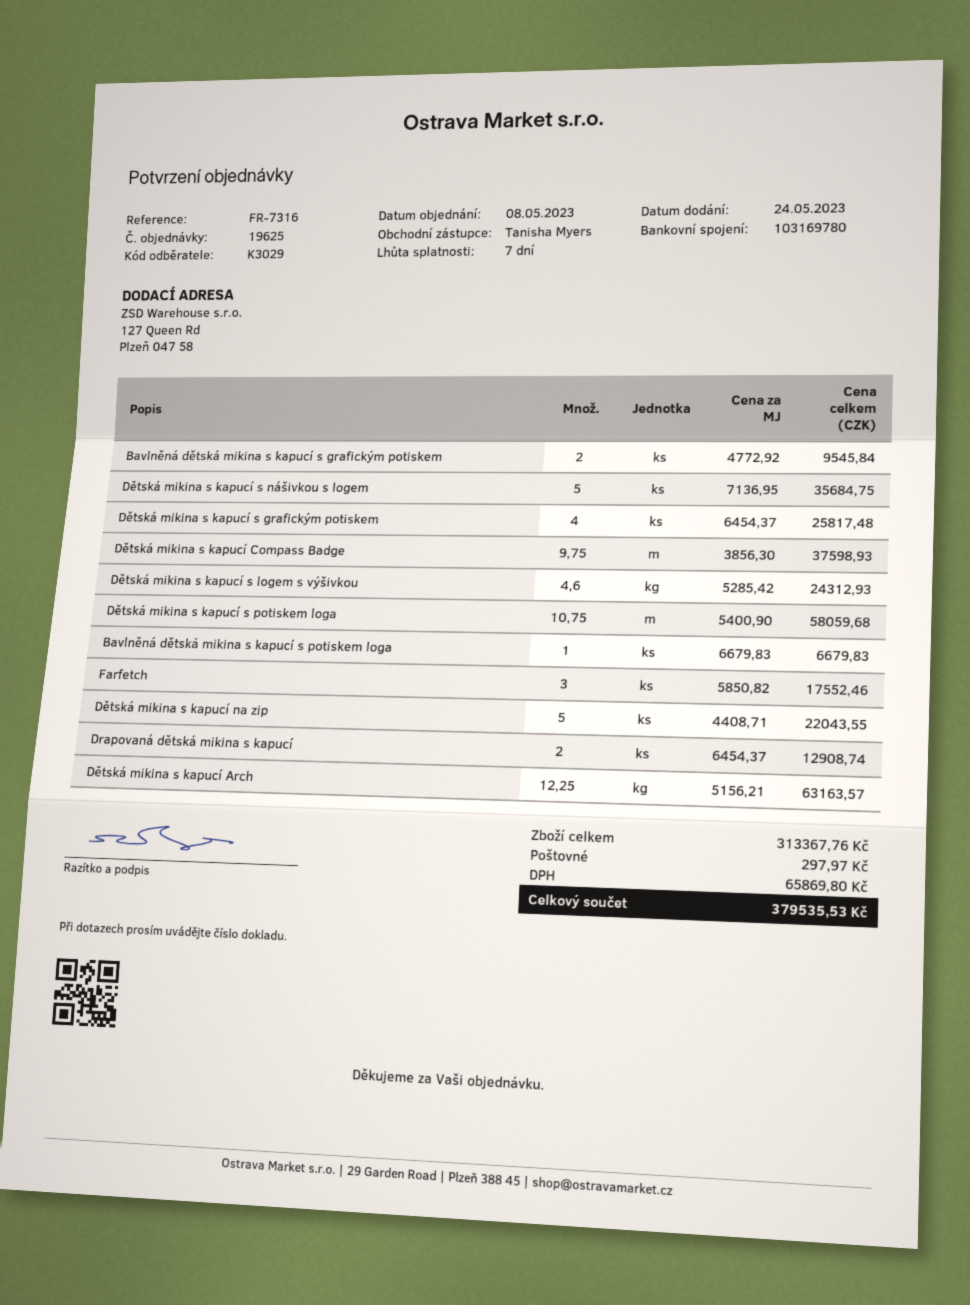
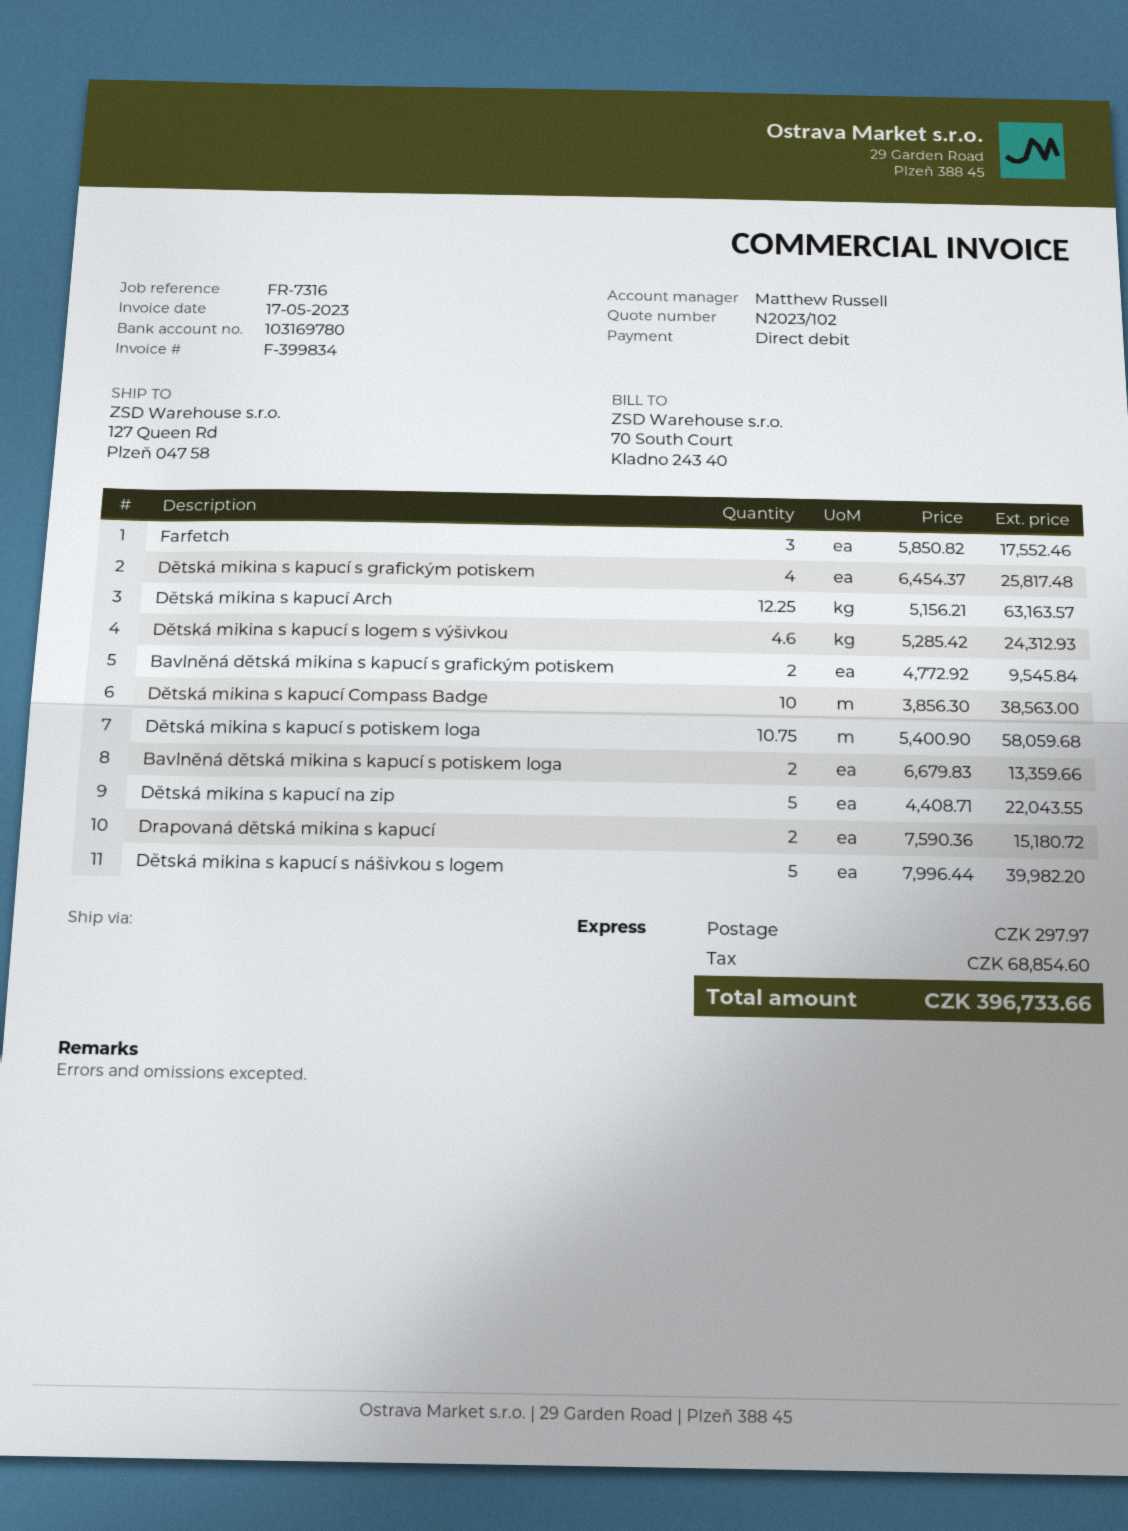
sales rep: Tanisha Myers -> Matthew Russell
Dětská mikina s kapucí s nášivkou s logem: 5 x 7136.95 = 35684.75 -> 5 x 7996.44 = 39982.20
Dětská mikina s kapucí Compass Badge: 9.75 x 3856.30 = 37598.93 -> 10 x 3856.30 = 38563.00
Bavlněná dětská mikina s kapucí s potiskem loga: 1 x 6679.83 = 6679.83 -> 2 x 6679.83 = 13359.66
Drapovaná dětská mikina s kapucí: 2 x 6454.37 = 12908.74 -> 2 x 7590.36 = 15180.72
tax: 65869.80 -> 68854.60
total: 379535.53 -> 396733.66

